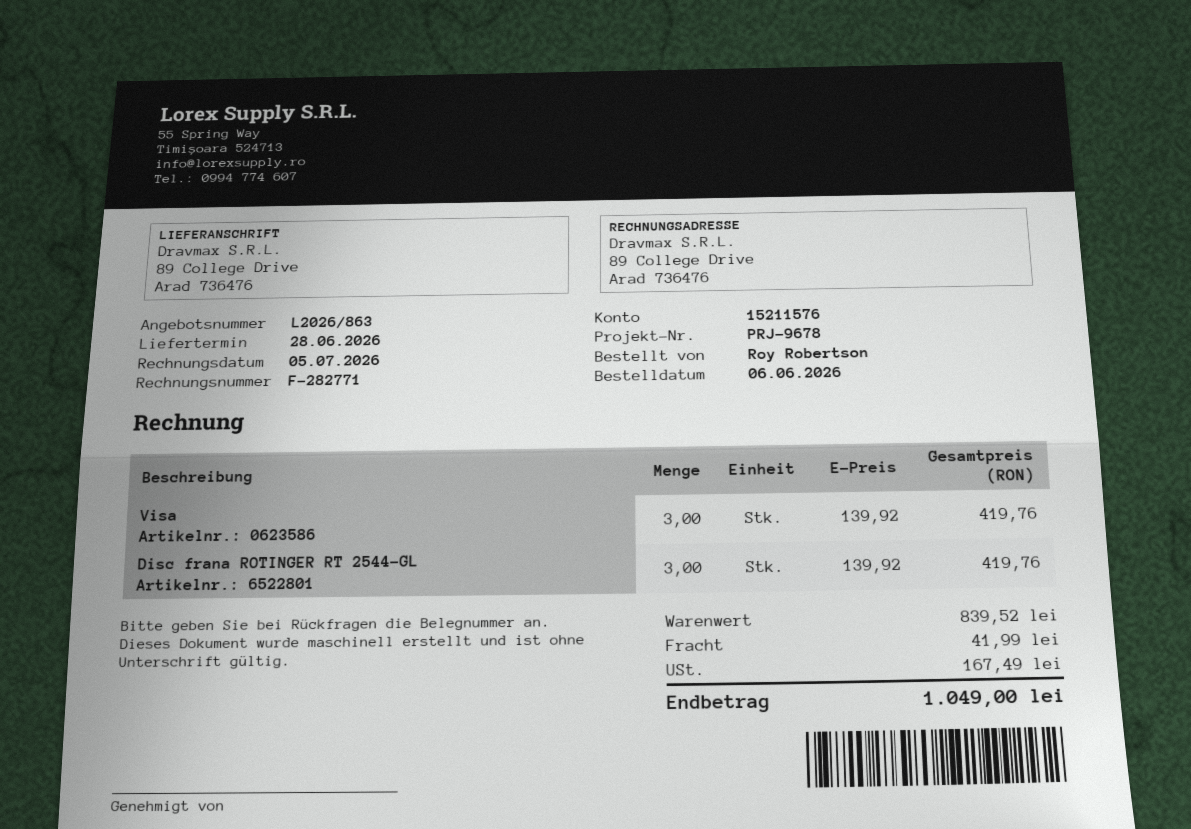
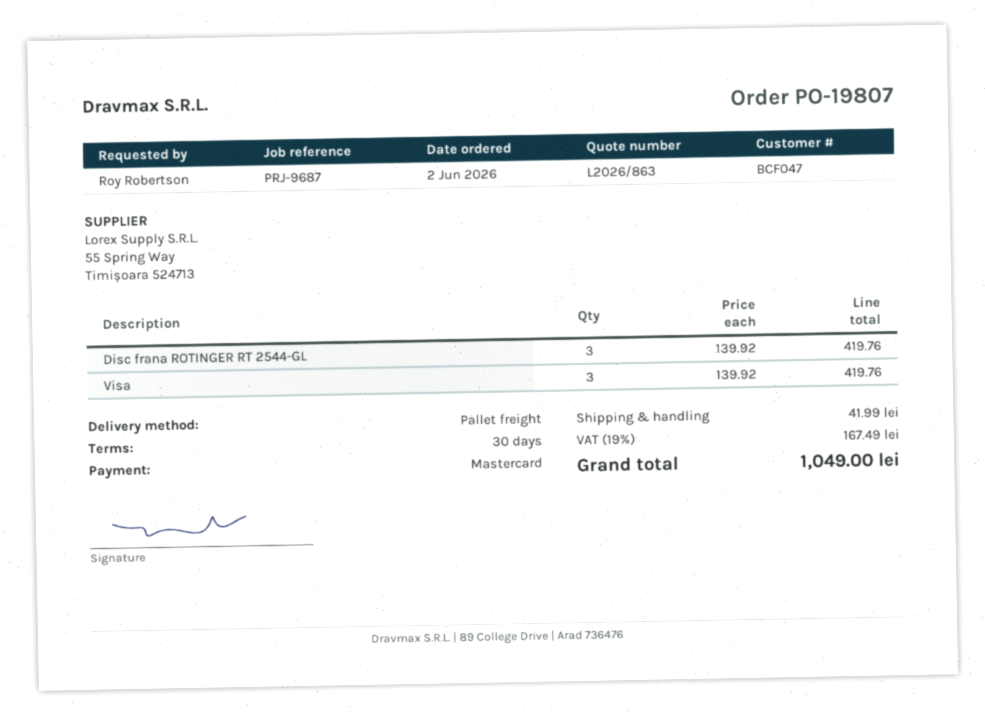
order date: 2026-06-06 -> 2026-06-02
reference: PRJ-9678 -> PRJ-9687

